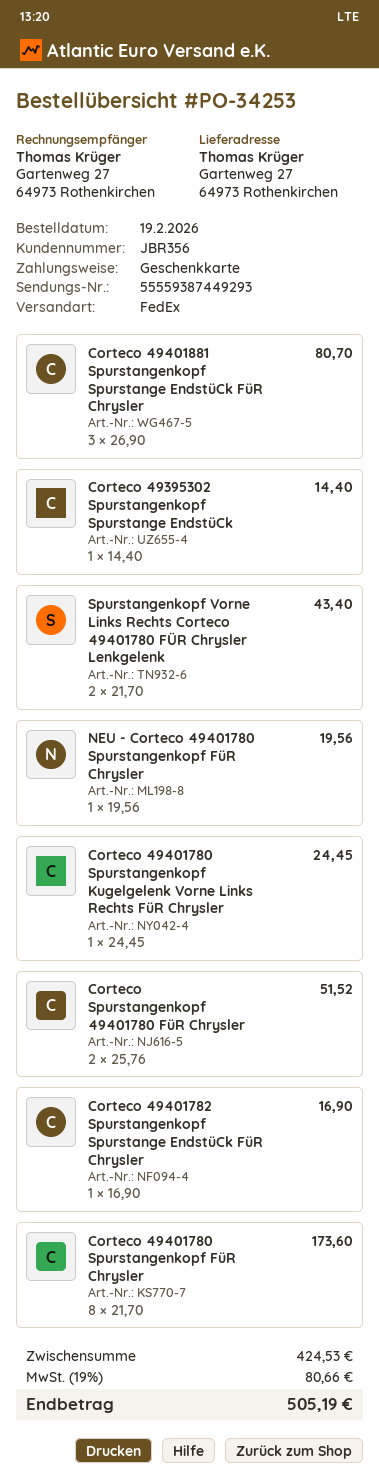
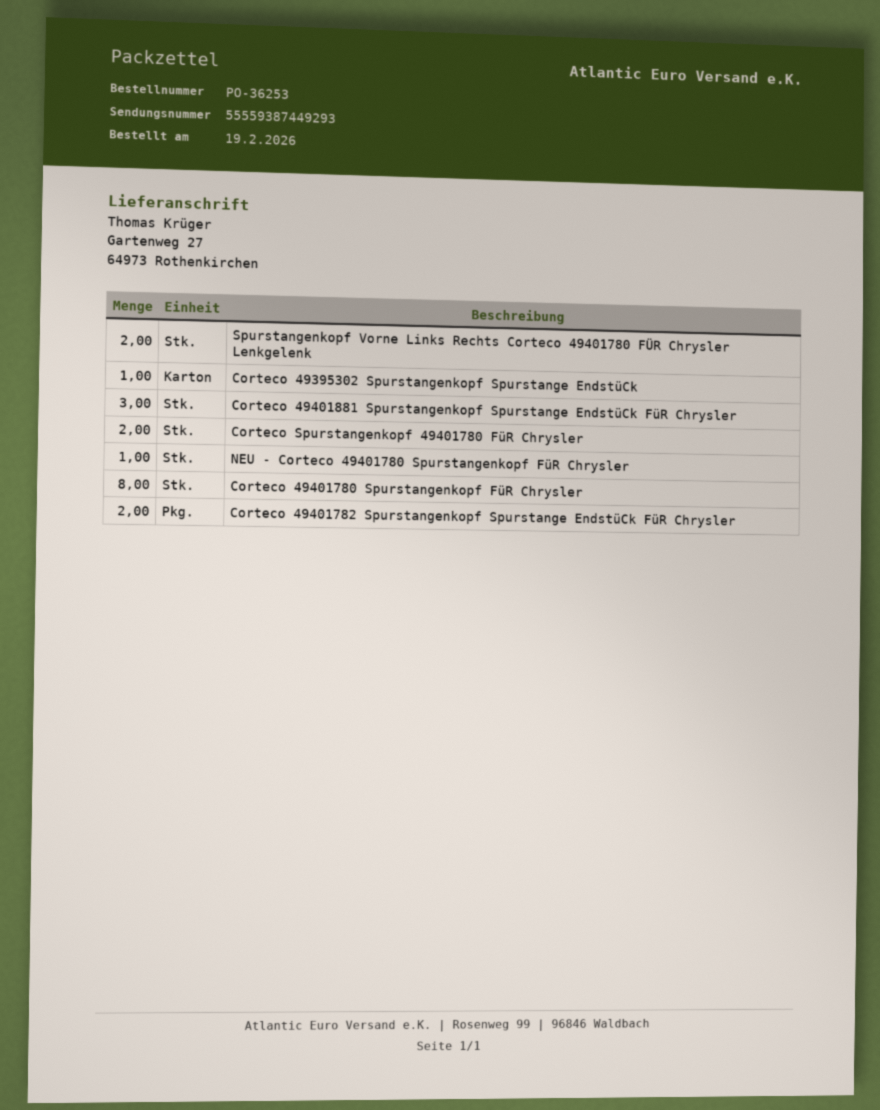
order number: PO-34253 -> PO-36253
Corteco 49401780 Spurstangenkopf Kugelgelenk Vorne Links Rechts FüR Chrysler: 1 -> none
Corteco 49401782 Spurstangenkopf Spurstange EndstüCk FüR Chrysler: 1 -> 2

